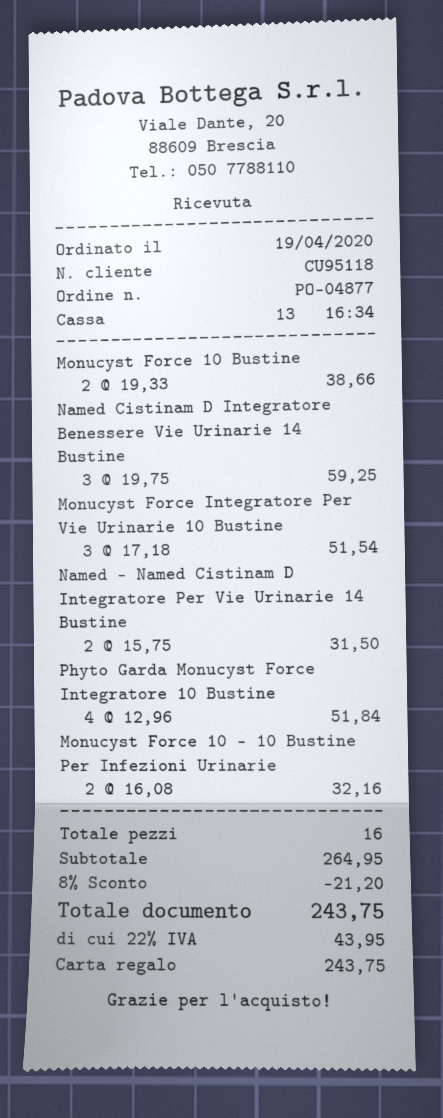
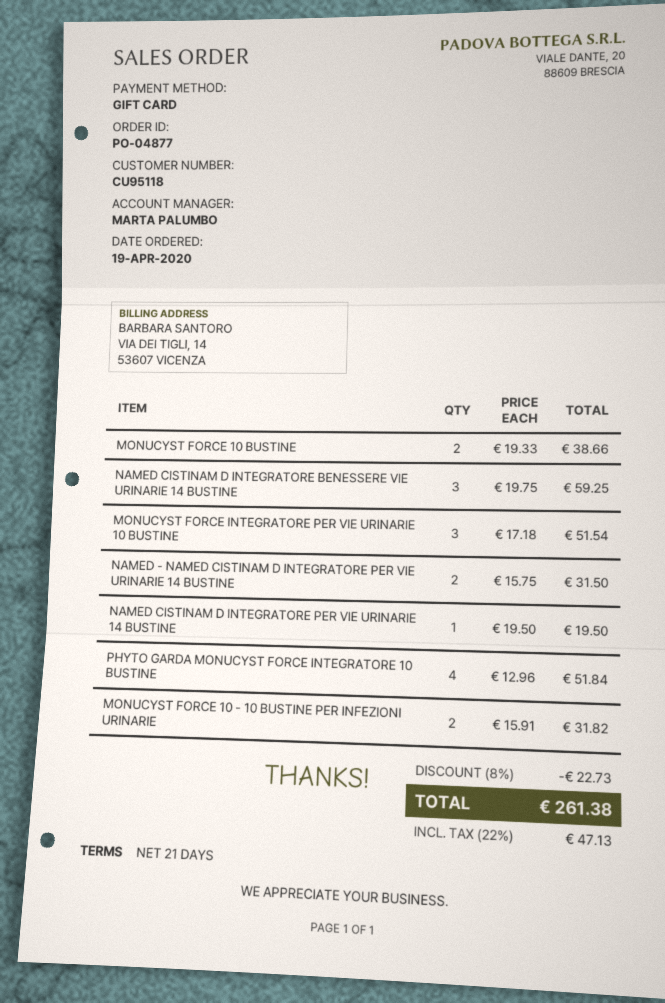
Monucyst Force 10 - 10 Bustine Per Infezioni Urinarie: 2 x 16.08 = 32.16 -> 2 x 15.91 = 31.82
NAMED CISTINAM D INTEGRATORE PER VIE URINARIE 14 BUSTINE: none -> 1 x 19.50 = 19.50
discount: 8% = 21.20 -> 8% = 22.73
tax: 22% = 43.95 -> 22% = 47.13
total: 243.75 -> 261.38

